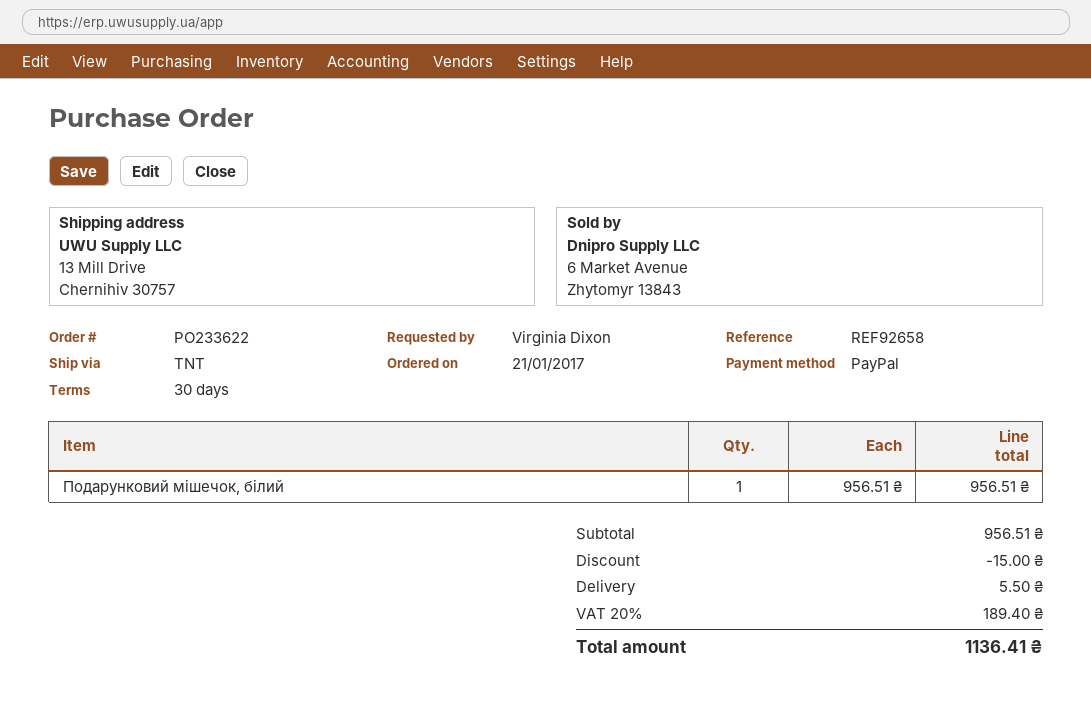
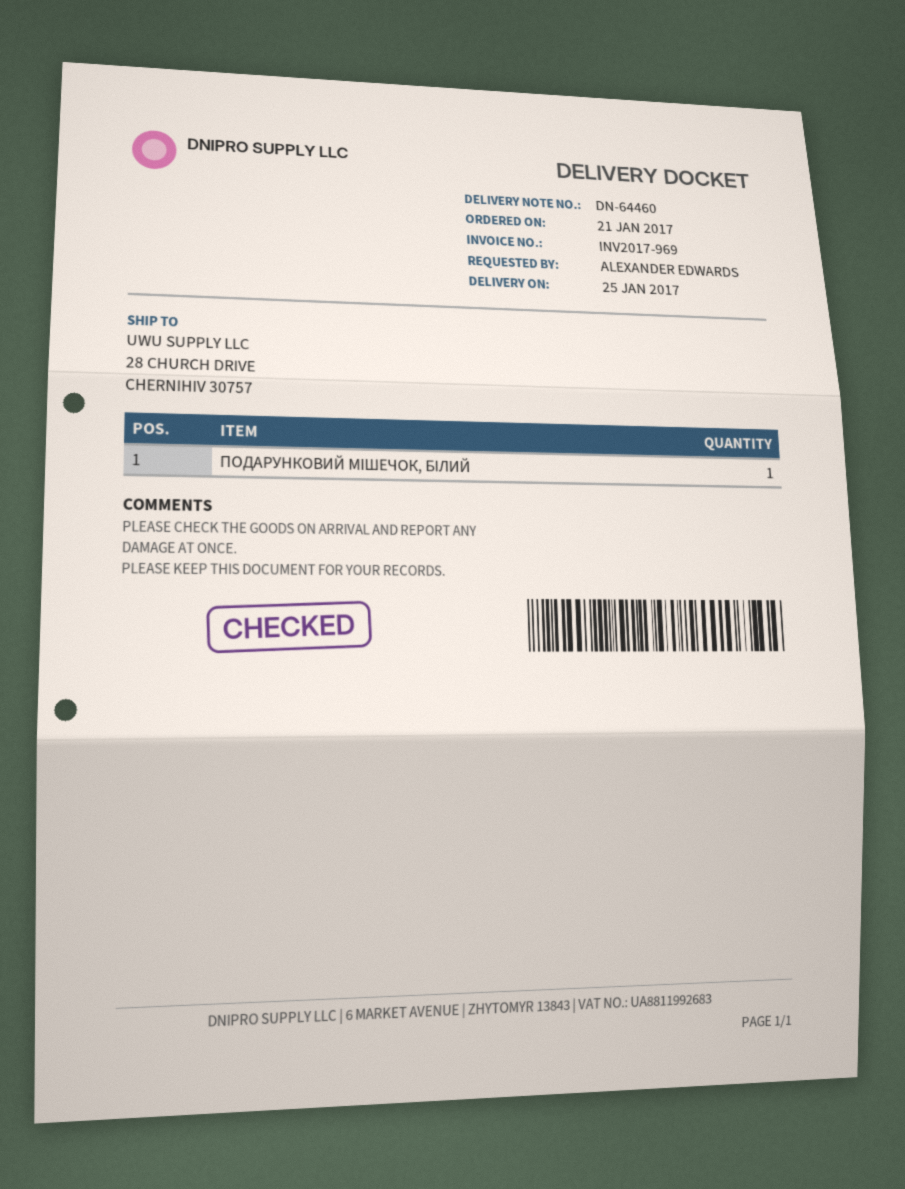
ordered by: Virginia Dixon -> ALEXANDER EDWARDS
ship to: 13 Mill Drive, Chernihiv 30757 -> 28 CHURCH DRIVE, CHERNIHIV 30757

